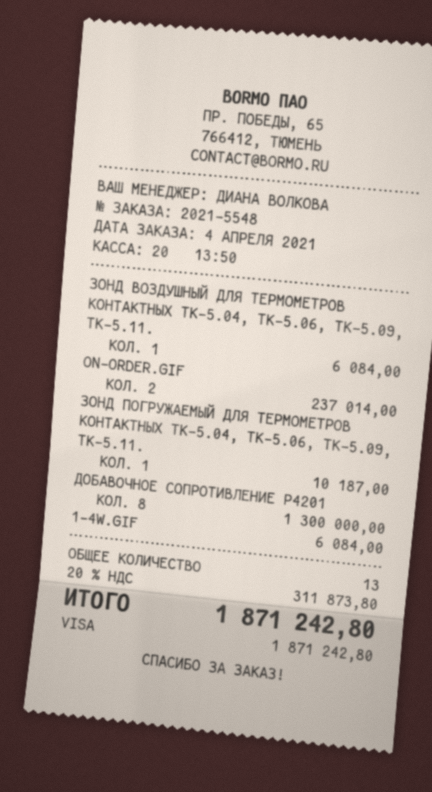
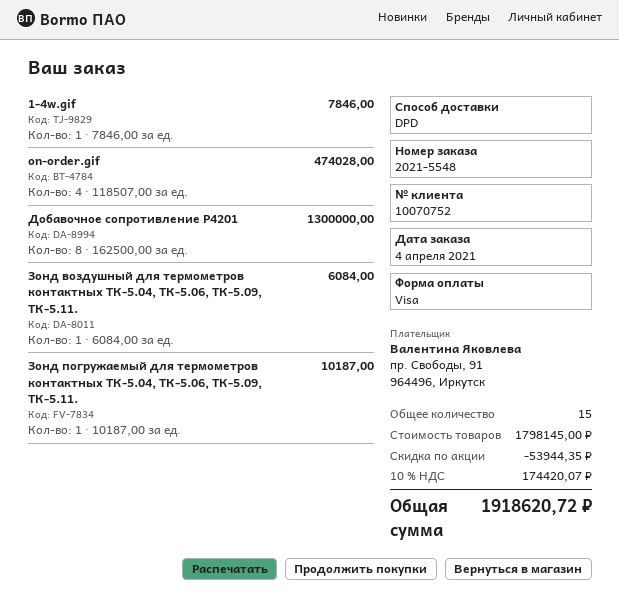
ON-ORDER.GIF: 2 for 237014.00 -> 4 for 474028.00
1-4W.GIF: 1 for 6084.00 -> 1 for 7846.00
total quantity: 13 -> 15
discount: none -> 53944.35
tax: 20% = 311873.80 -> 10% = 174420.07
total: 1871242.80 -> 1918620.72

